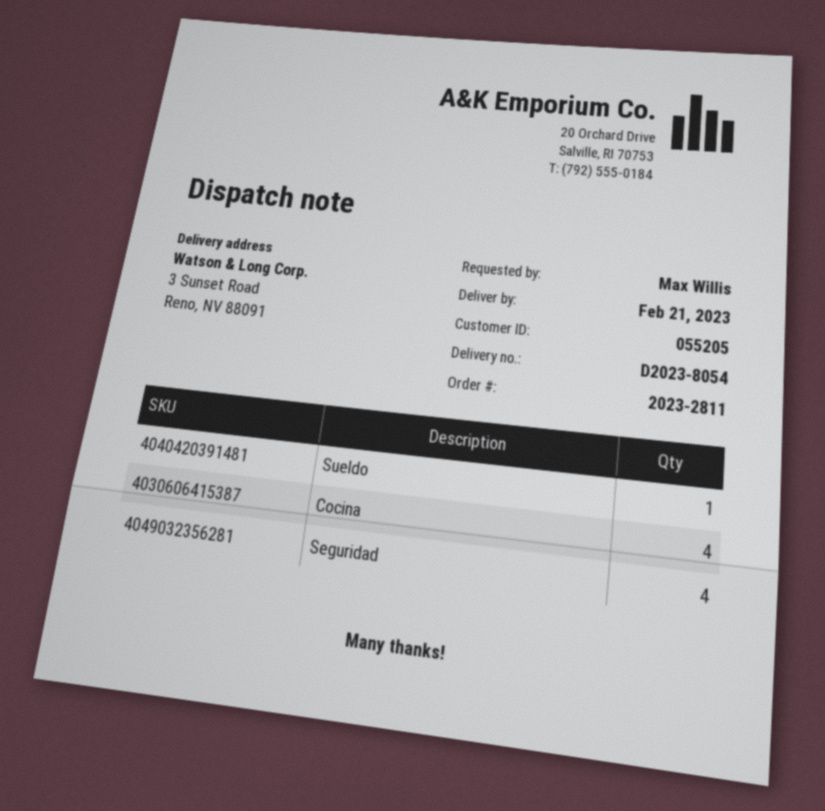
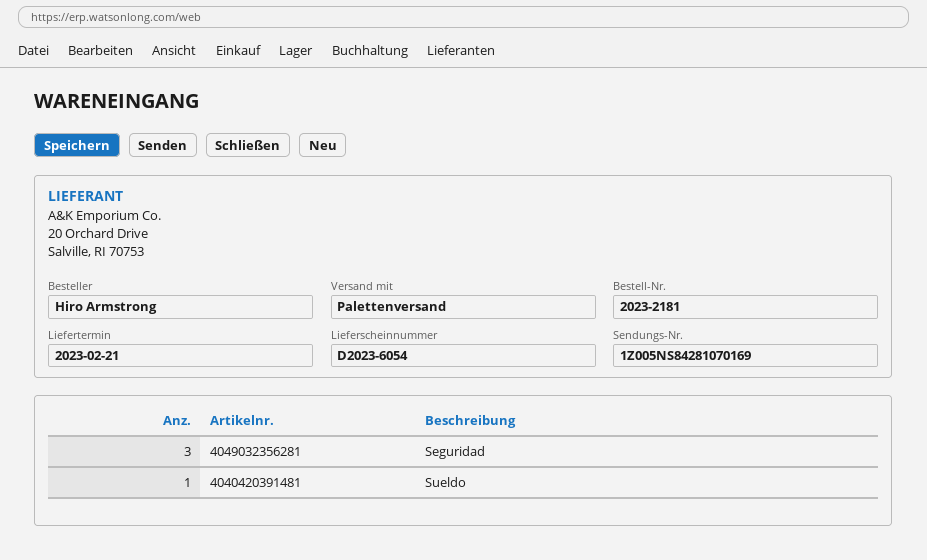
order number: 2023-2811 -> 2023-2181
delivery note number: D2023-8054 -> D2023-6054
ordered by: Max Willis -> Hiro Armstrong
Cocina: 4 -> none
Seguridad: 4 -> 3

